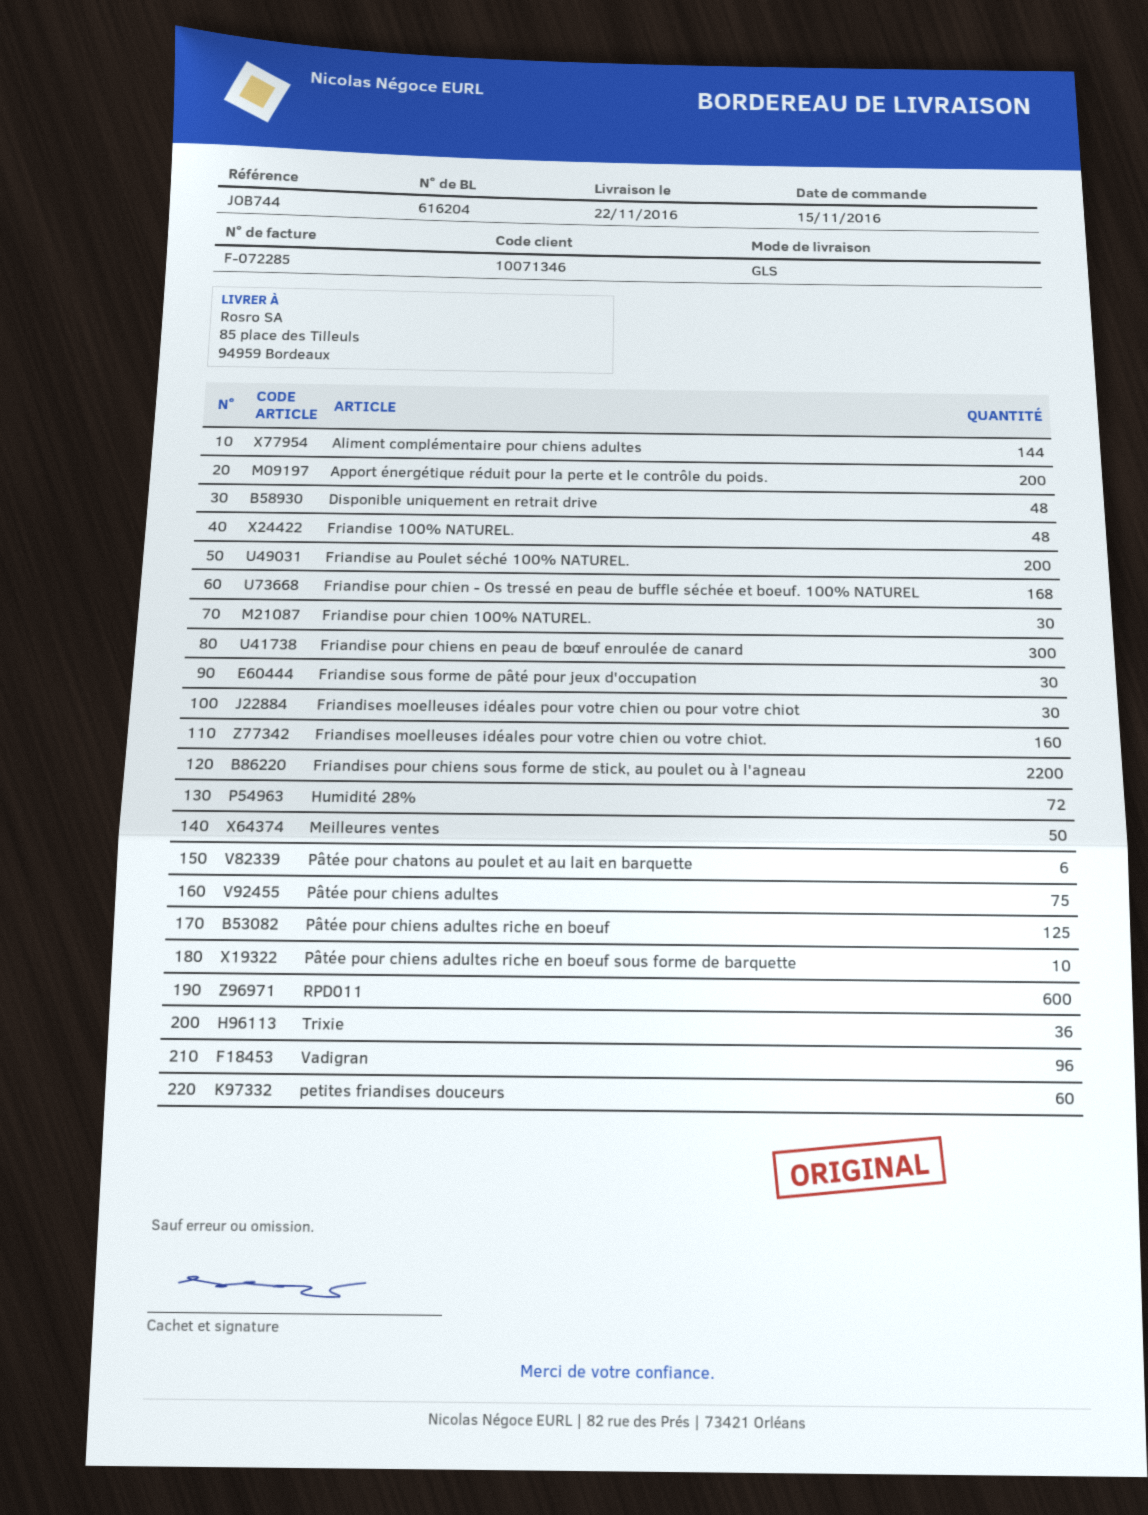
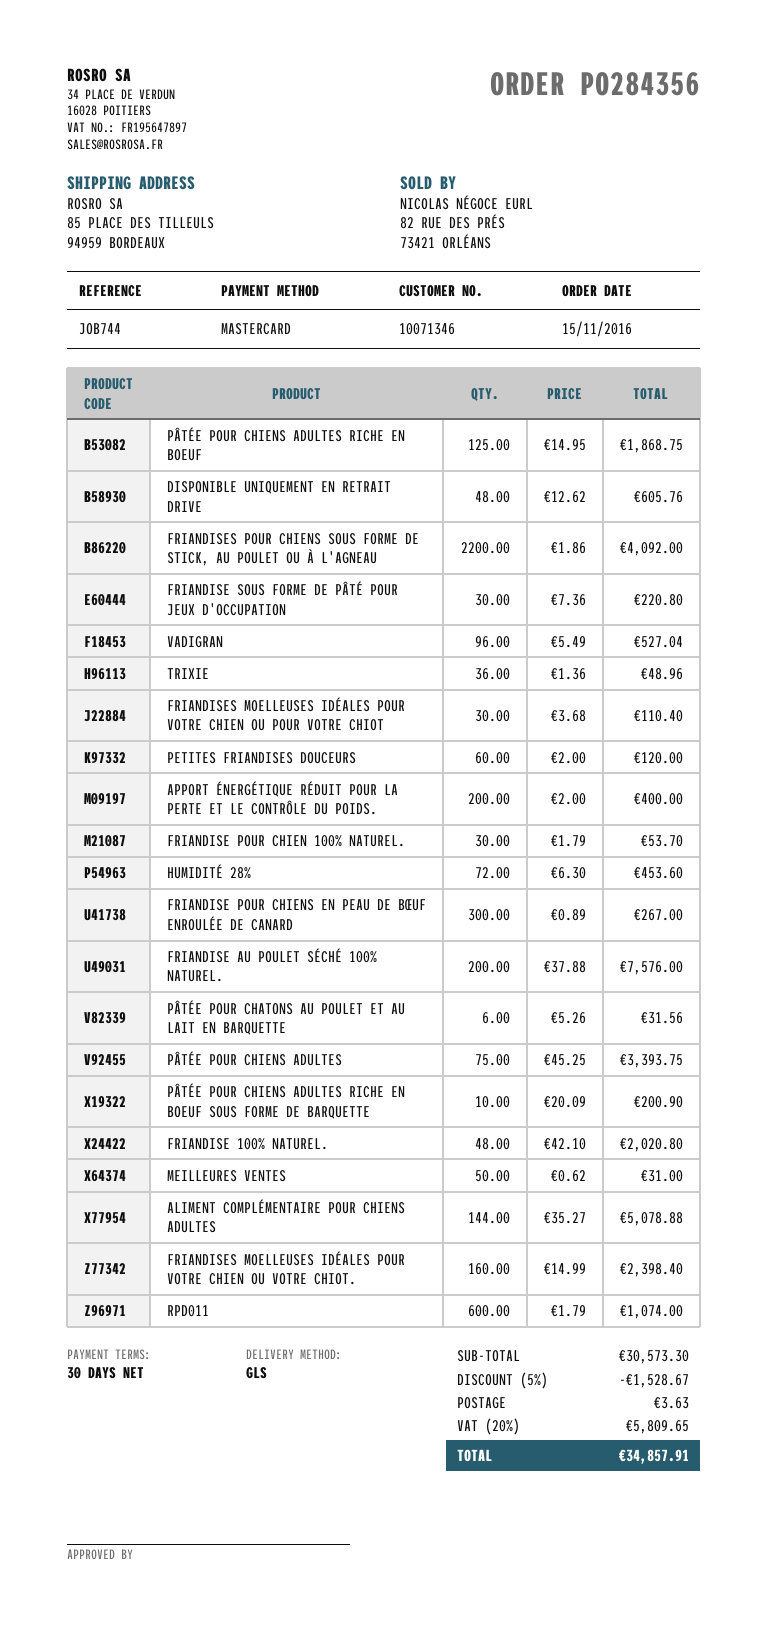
Friandise pour chien - Os tressé en peau de buffle séchée et boeuf. 100% NATUREL: 168 -> none

